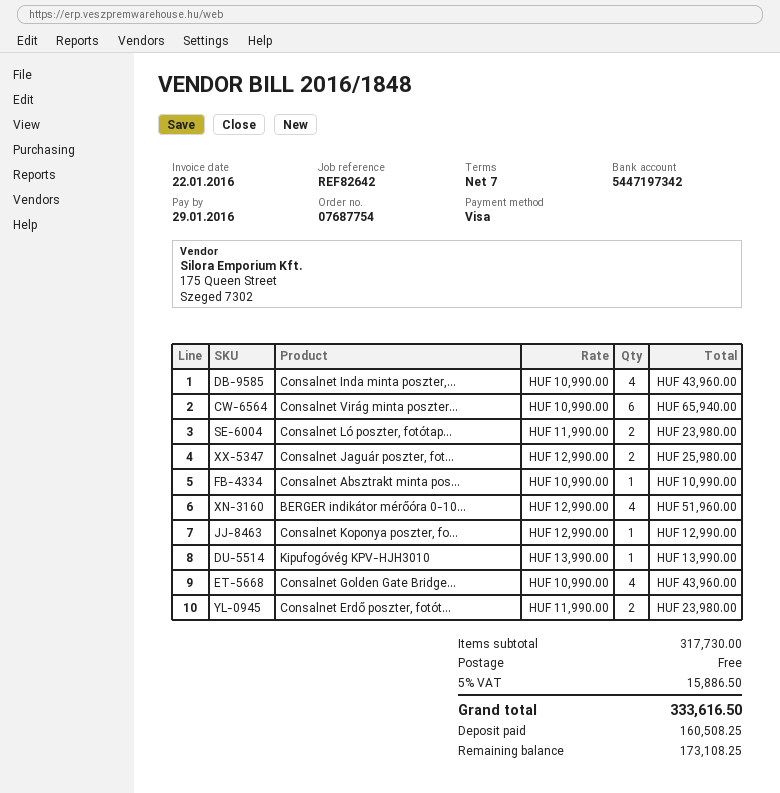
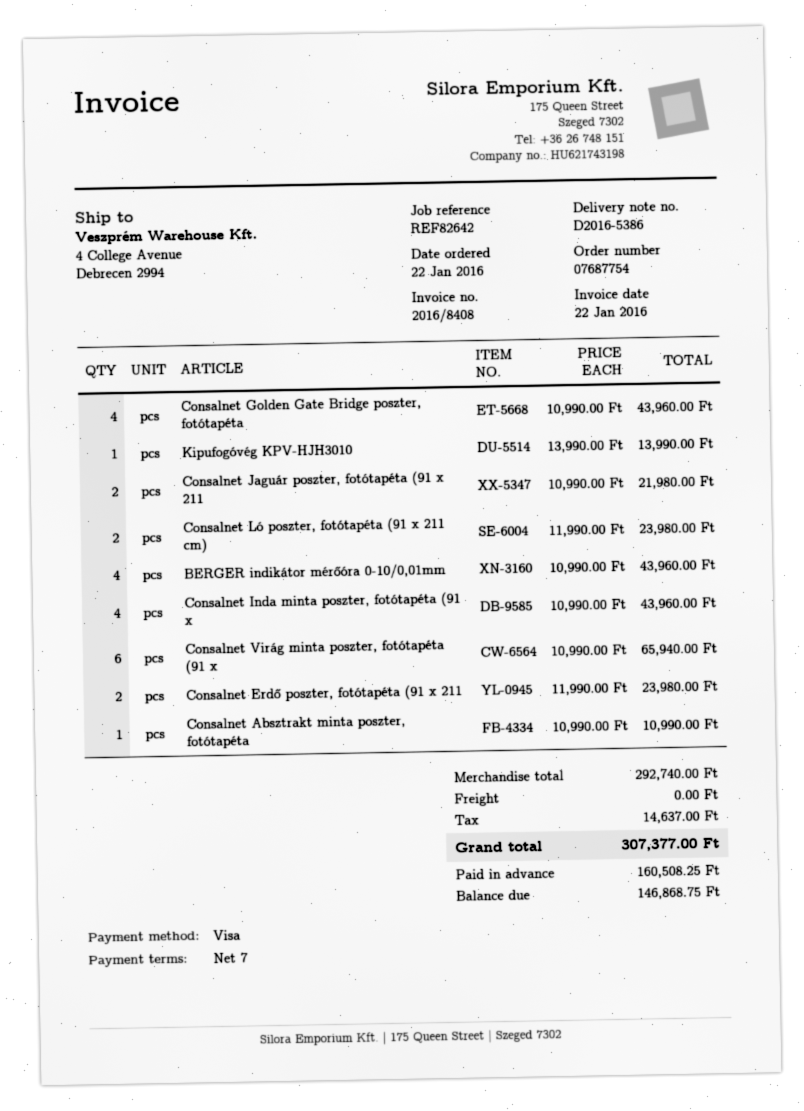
invoice number: 2016/1848 -> 2016/8408
Consalnet Jaguár poszter, fot...: 2 x 12990.00 = 25980.00 -> 2 x 10990.00 = 21980.00
BERGER indikátor mérőóra 0-10...: 4 x 12990.00 = 51960.00 -> 4 x 10990.00 = 43960.00
Consalnet Koponya poszter, fo...: 1 x 12990.00 = 12990.00 -> none
subtotal: 317730.00 -> 292740.00
tax: 15886.50 -> 14637.00
total: 333616.50 -> 307377.00
balance: 173108.25 -> 146868.75

